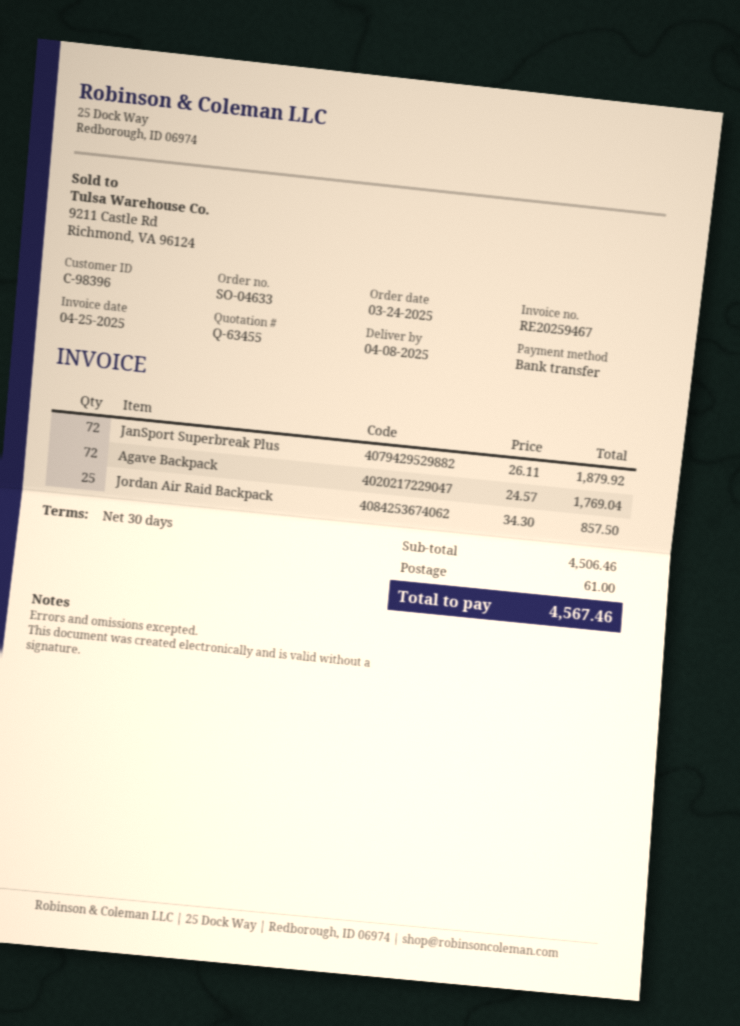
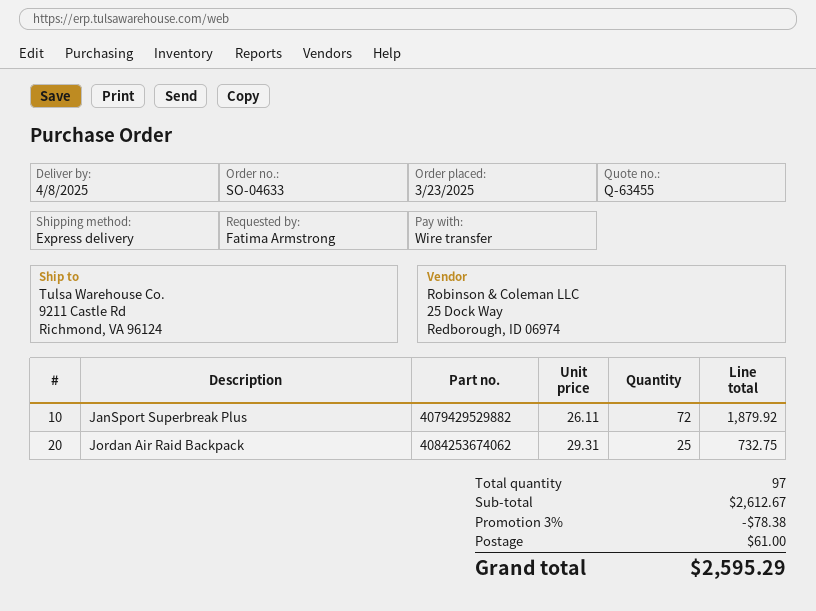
order date: 2025-03-24 -> 2025-03-23
Agave Backpack: 72 x 24.57 = 1769.04 -> none
Jordan Air Raid Backpack: 25 x 34.30 = 857.50 -> 25 x 29.31 = 732.75
subtotal: 4506.46 -> 2612.67
discount: none -> 3% = 78.38
total: 4567.46 -> 2595.29

